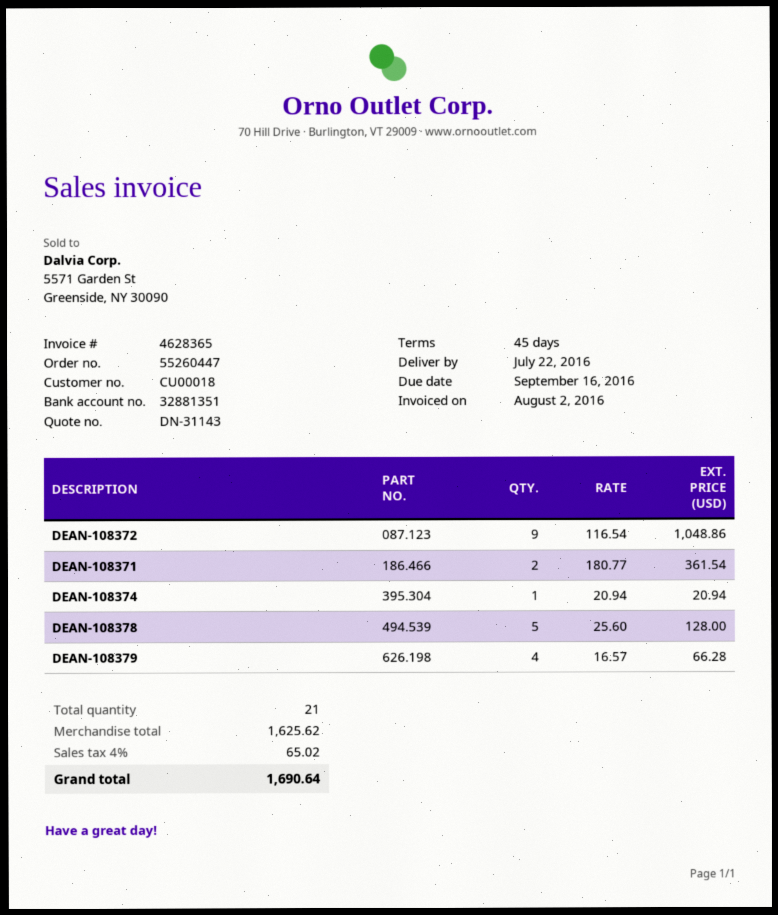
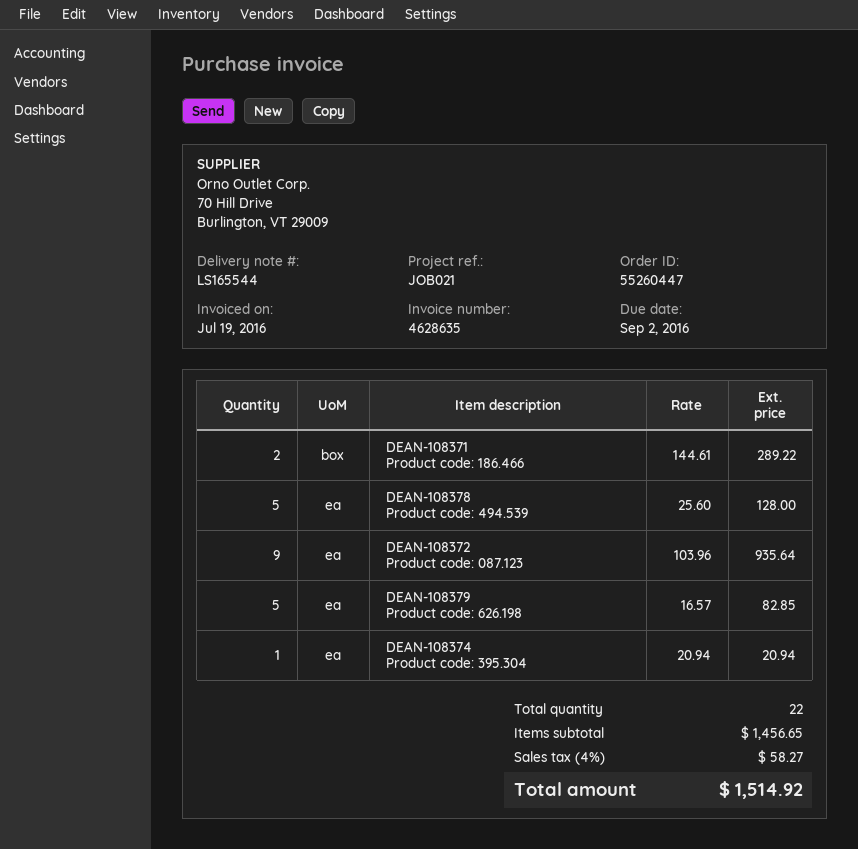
invoice number: 4628365 -> 4628635
invoice date: 2016-08-02 -> 2016-07-19
due date: 2016-09-16 -> 2016-09-02
DEAN-108372: 9 x 116.54 = 1048.86 -> 9 x 103.96 = 935.64
DEAN-108371: 2 x 180.77 = 361.54 -> 2 x 144.61 = 289.22
DEAN-108379: 4 x 16.57 = 66.28 -> 5 x 16.57 = 82.85
total quantity: 21 -> 22
subtotal: 1625.62 -> 1456.65
tax: 4% = 65.02 -> 4% = 58.27
total: 1690.64 -> 1514.92

